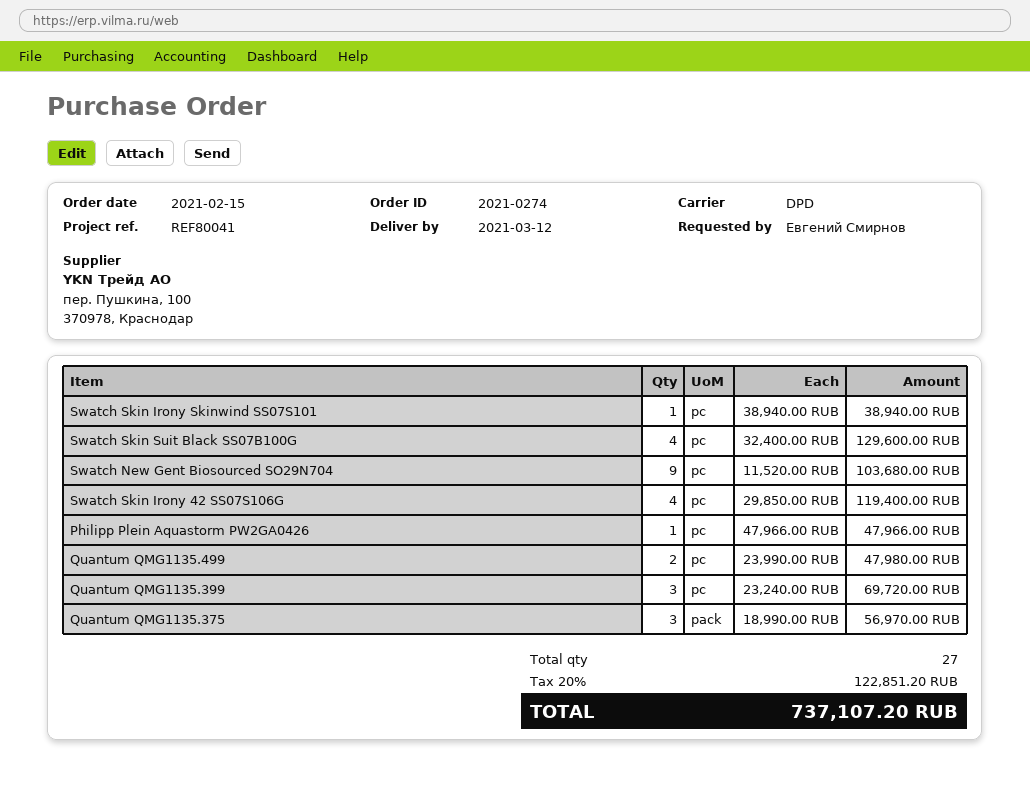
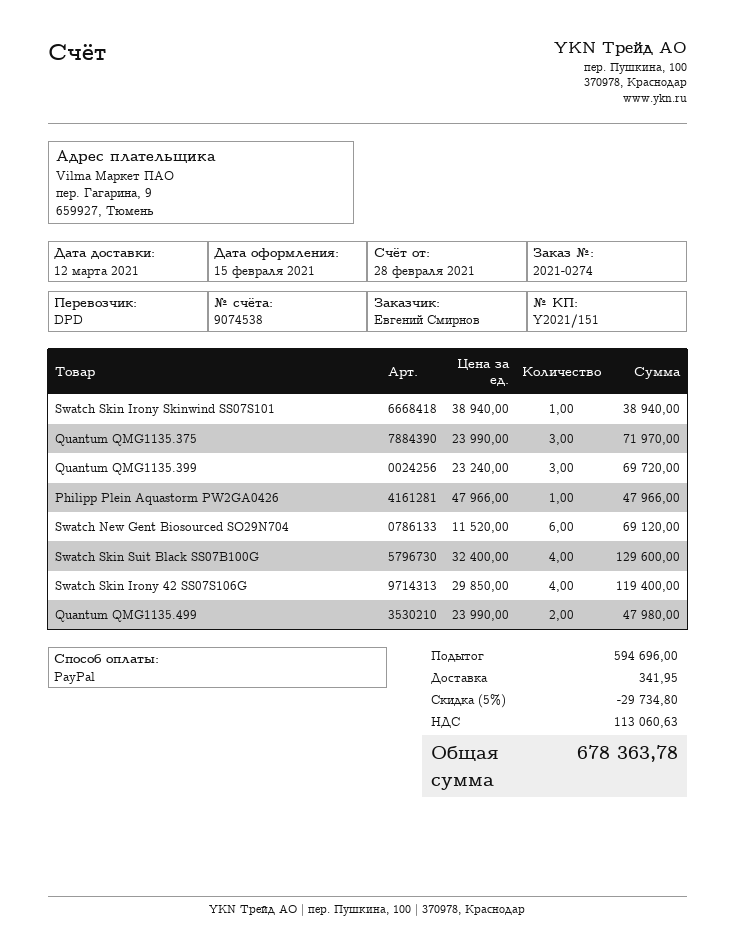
Swatch New Gent Biosourced SO29N704: 9 x 11520.00 = 103680.00 -> 6 x 11520.00 = 69120.00
Quantum QMG1135.375: 3 x 18990.00 = 56970.00 -> 3 x 23990.00 = 71970.00
discount: none -> 5% = 29734.80
shipping: none -> 341.95
tax: 122851.20 -> 113060.63
total: 737107.20 -> 678363.78

